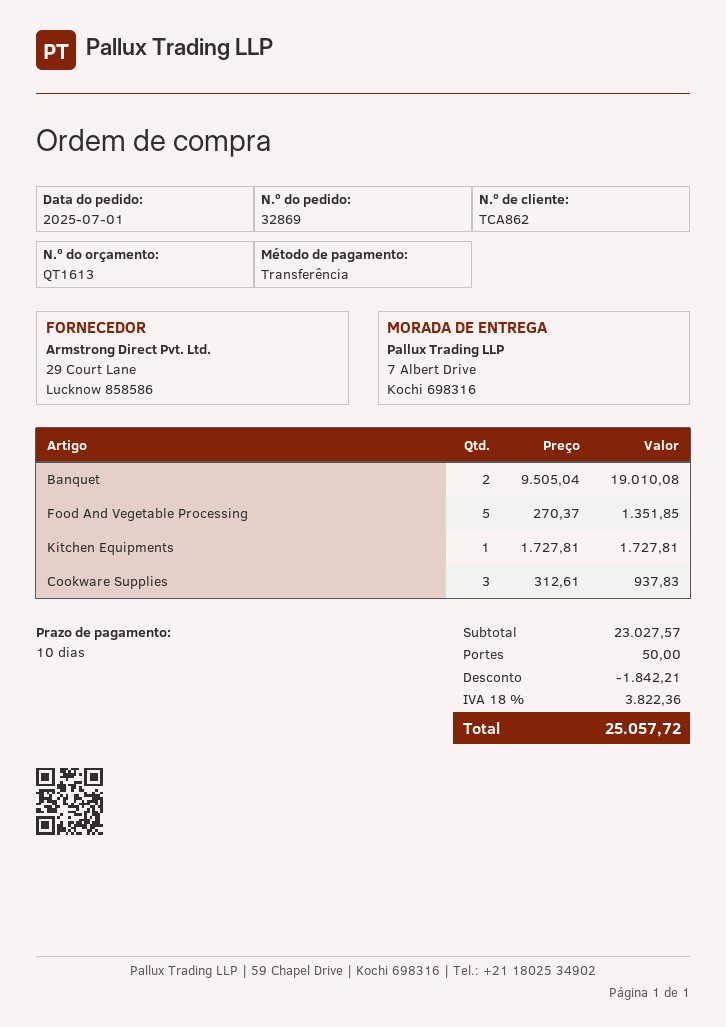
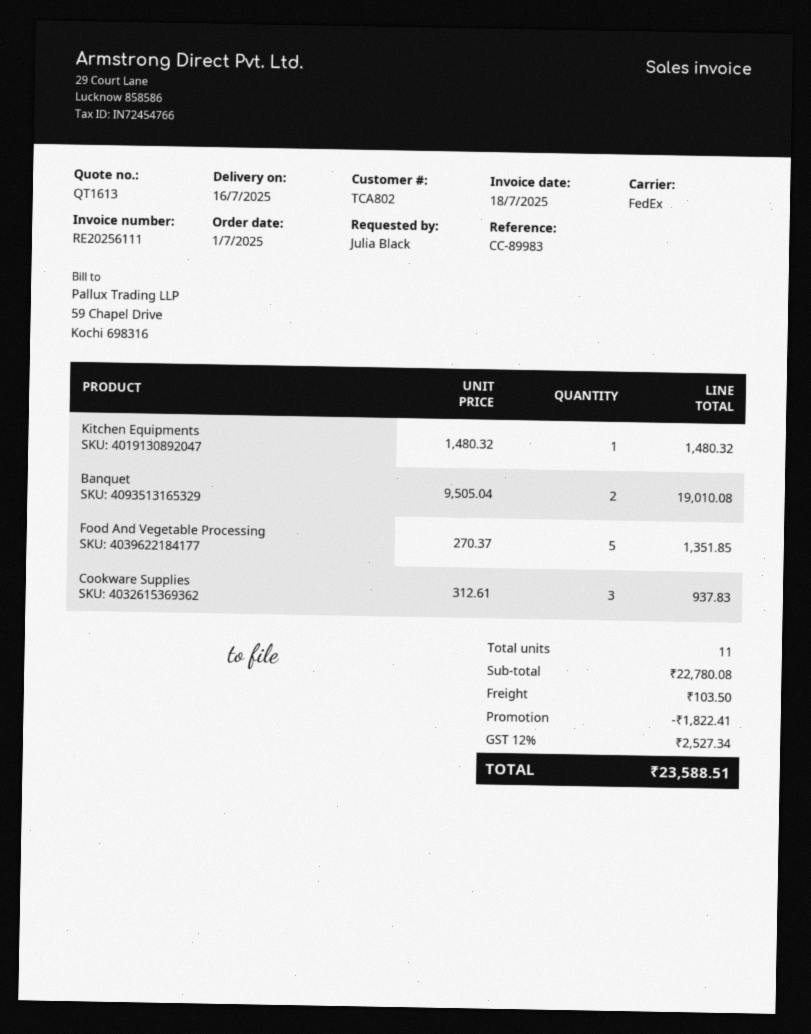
customer number: TCA862 -> TCA802
Kitchen Equipments: 1 x 1727.81 = 1727.81 -> 1 x 1480.32 = 1480.32
subtotal: 23027.57 -> 22780.08
discount: 1842.21 -> 1822.41
shipping: 50.00 -> 103.50
tax: 18% = 3822.36 -> 12% = 2527.34
total: 25057.72 -> 23588.51

